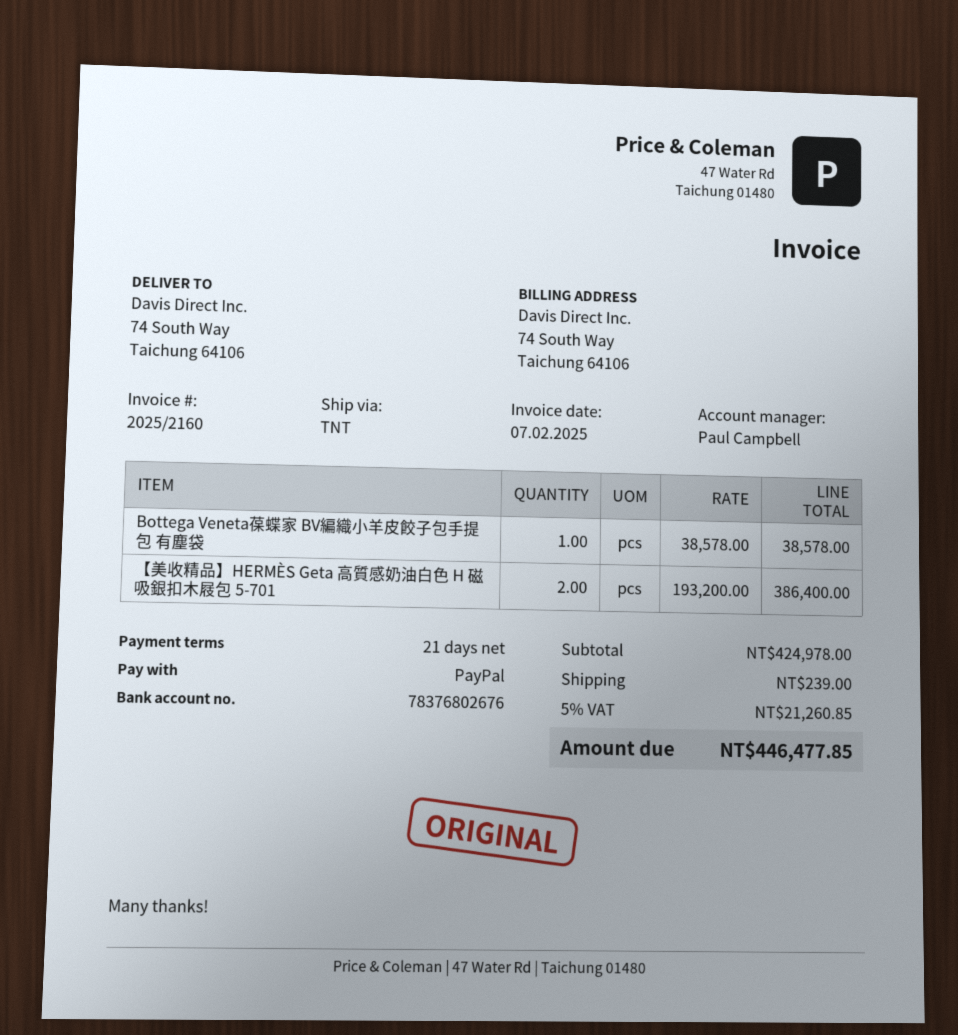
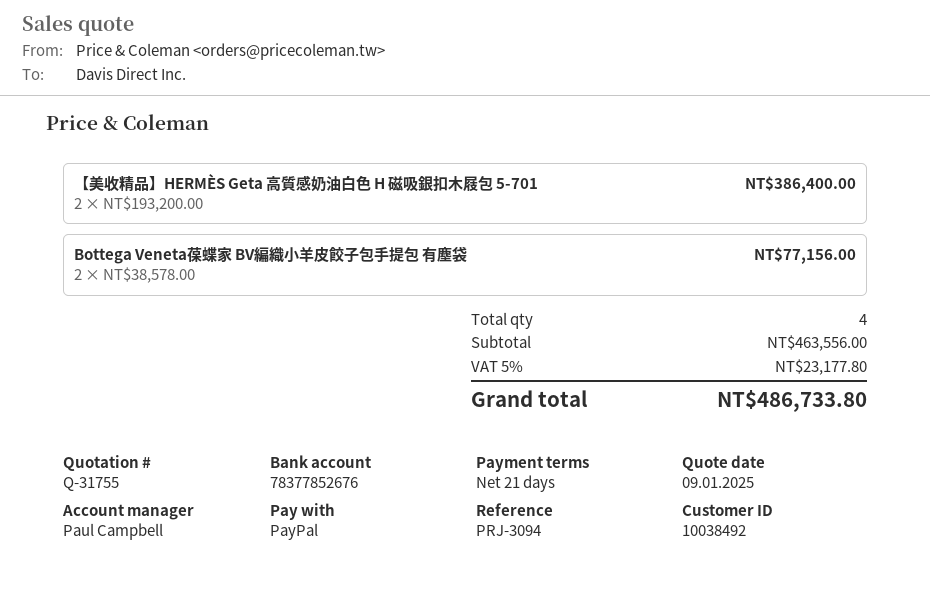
bank account: 78376802676 -> 78377852676
Bottega Veneta葆蝶家 BV編織小羊皮餃子包手提包 有塵袋: 1 x 38578.00 = 38578.00 -> 2 x 38578.00 = 77156.00
subtotal: 424978.00 -> 463556.00
shipping: 239.00 -> none
tax: 5% = 21260.85 -> 5% = 23177.80
total: 446477.85 -> 486733.80

